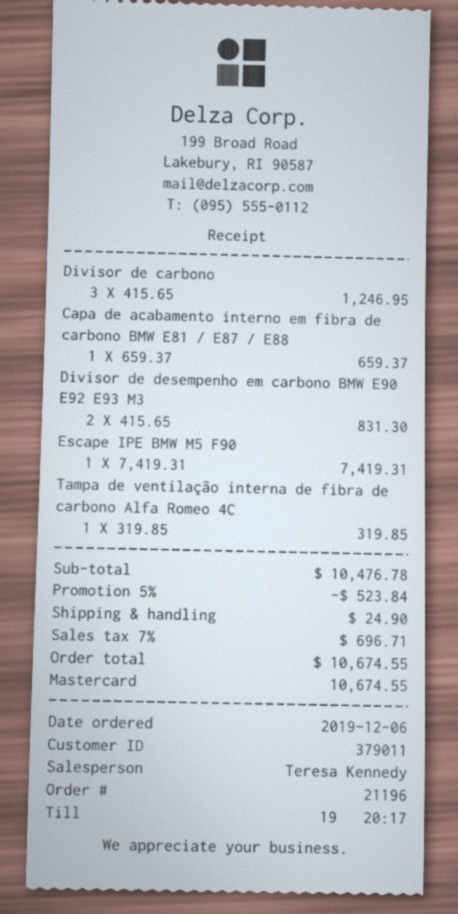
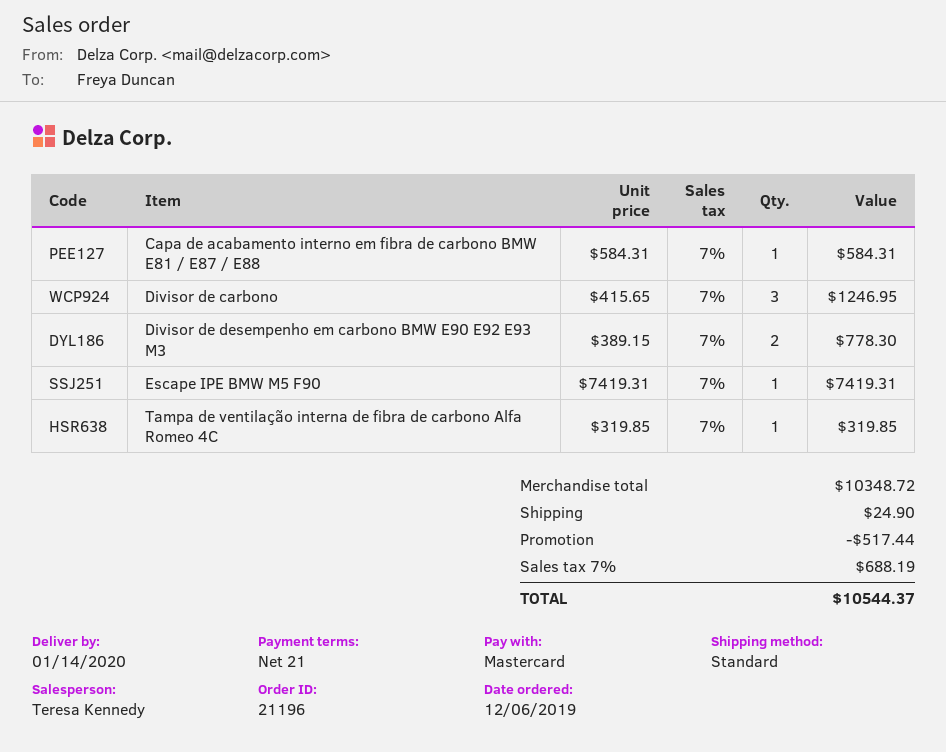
Capa de acabamento interno em fibra de carbono BMW E81 / E87 / E88: 1 x 659.37 = 659.37 -> 1 x 584.31 = 584.31
Divisor de desempenho em carbono BMW E90 E92 E93 M3: 2 x 415.65 = 831.30 -> 2 x 389.15 = 778.30
subtotal: 10476.78 -> 10348.72
discount: 523.84 -> 517.44
tax: 7% = 696.71 -> 7% = 688.19
total: 10674.55 -> 10544.37

